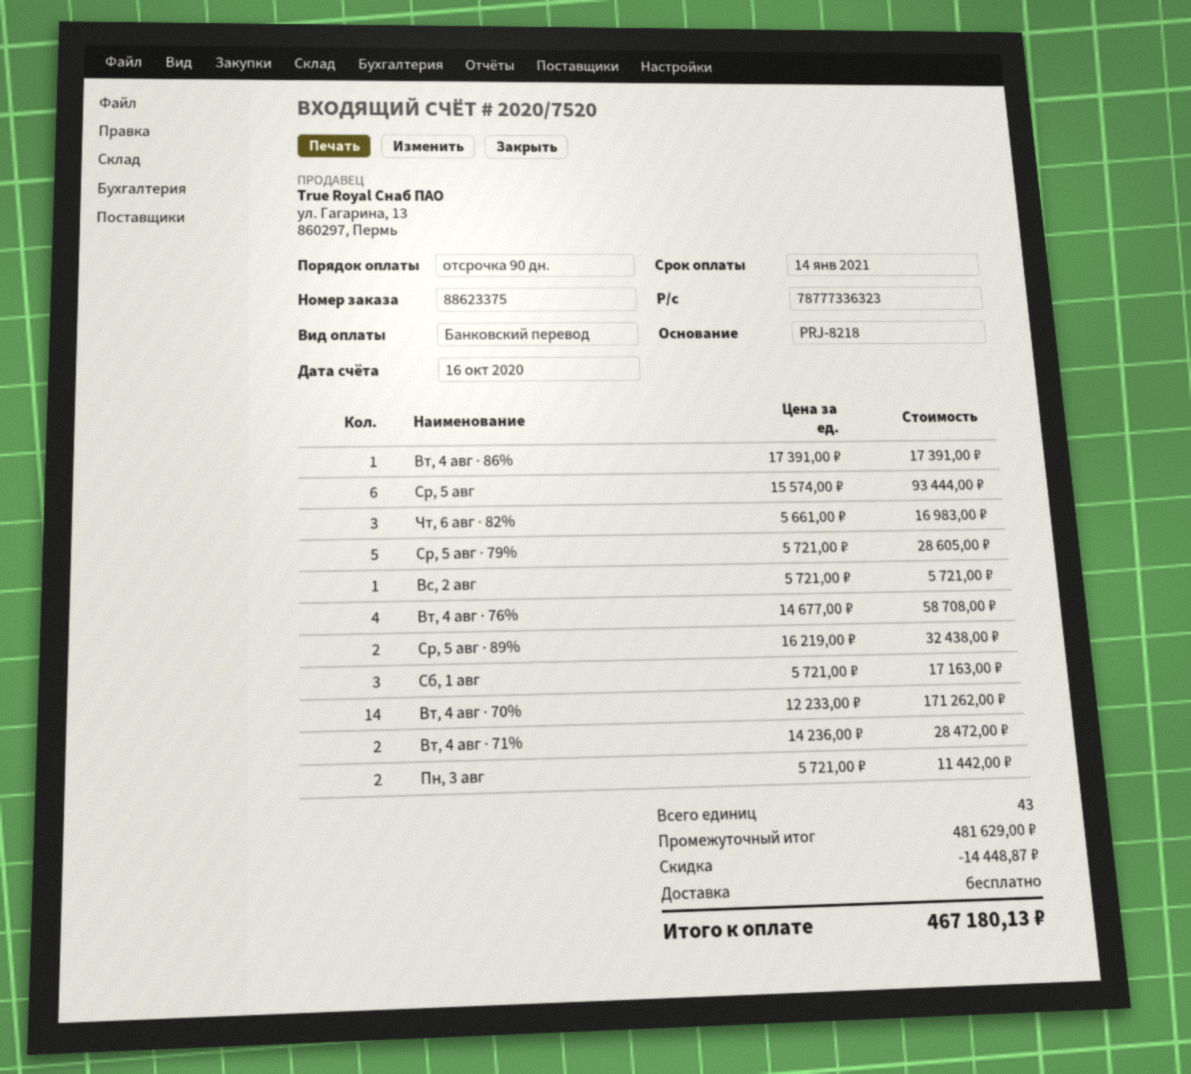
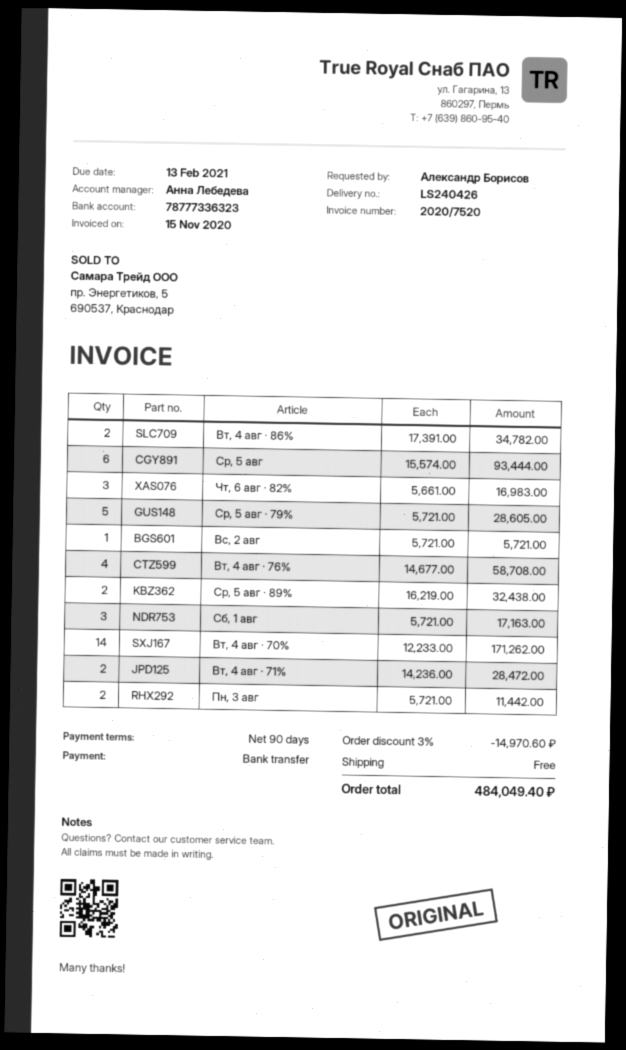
invoice date: 2020-10-16 -> 2020-11-15
due date: 2021-01-14 -> 2021-02-13
Вт, 4 авг · 86%: 1 x 17391.00 = 17391.00 -> 2 x 17391.00 = 34782.00
discount: 14448.87 -> 14970.60
total: 467180.13 -> 484049.40

